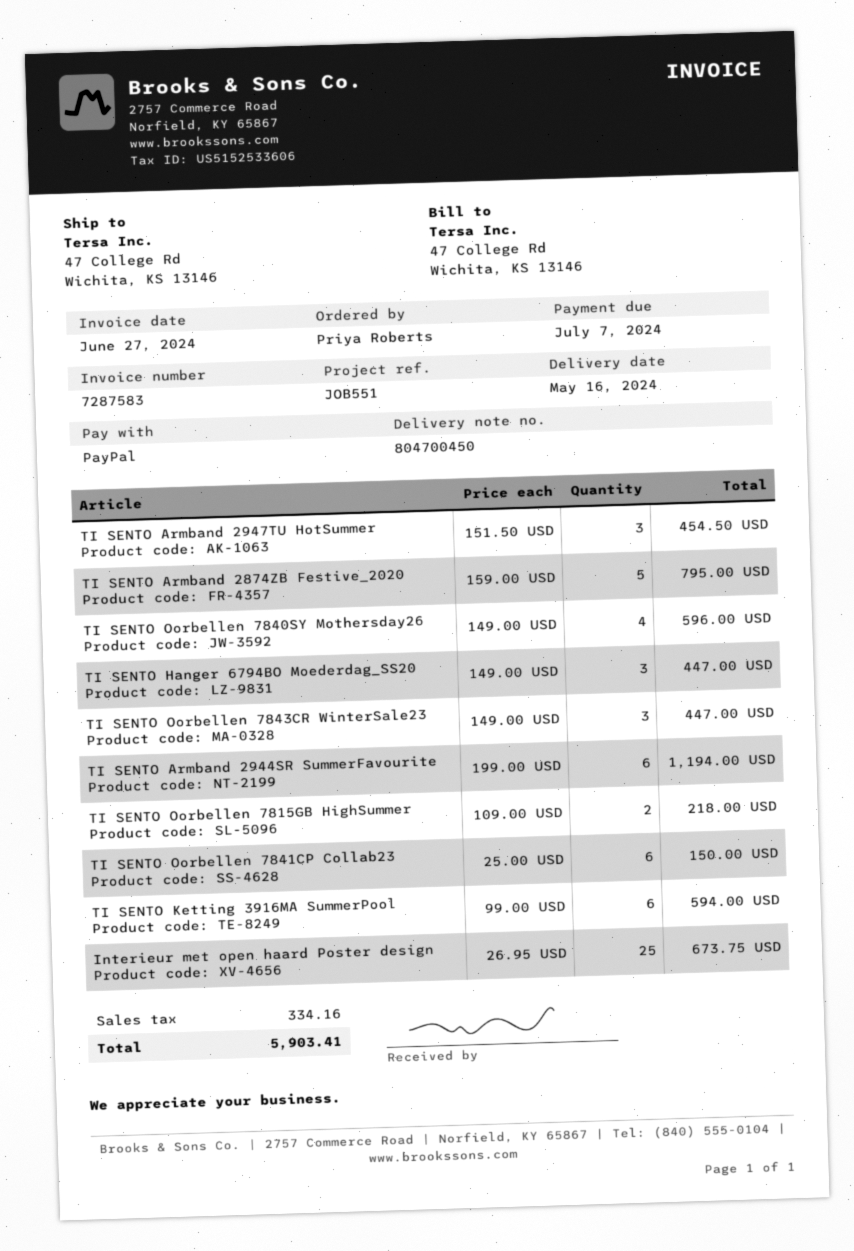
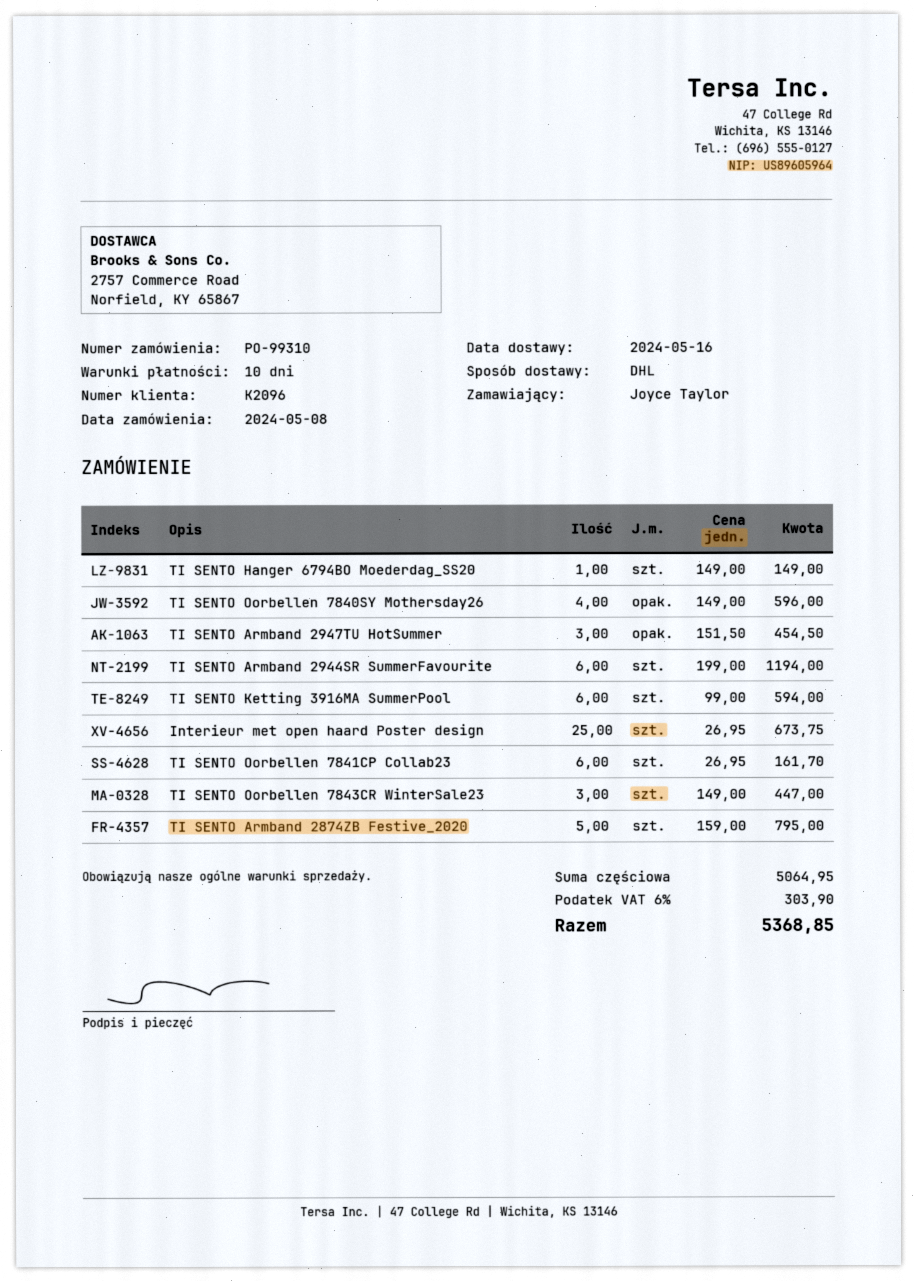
ordered by: Priya Roberts -> Joyce Taylor
TI SENTO Hanger 6794BO Moederdag_SS20: 3 x 149.00 = 447.00 -> 1 x 149.00 = 149.00
TI SENTO Oorbellen 7815GB HighSummer: 2 x 109.00 = 218.00 -> none
TI SENTO Oorbellen 7841CP Collab23: 6 x 25.00 = 150.00 -> 6 x 26.95 = 161.70
tax: 334.16 -> 303.90
total: 5903.41 -> 5368.85

